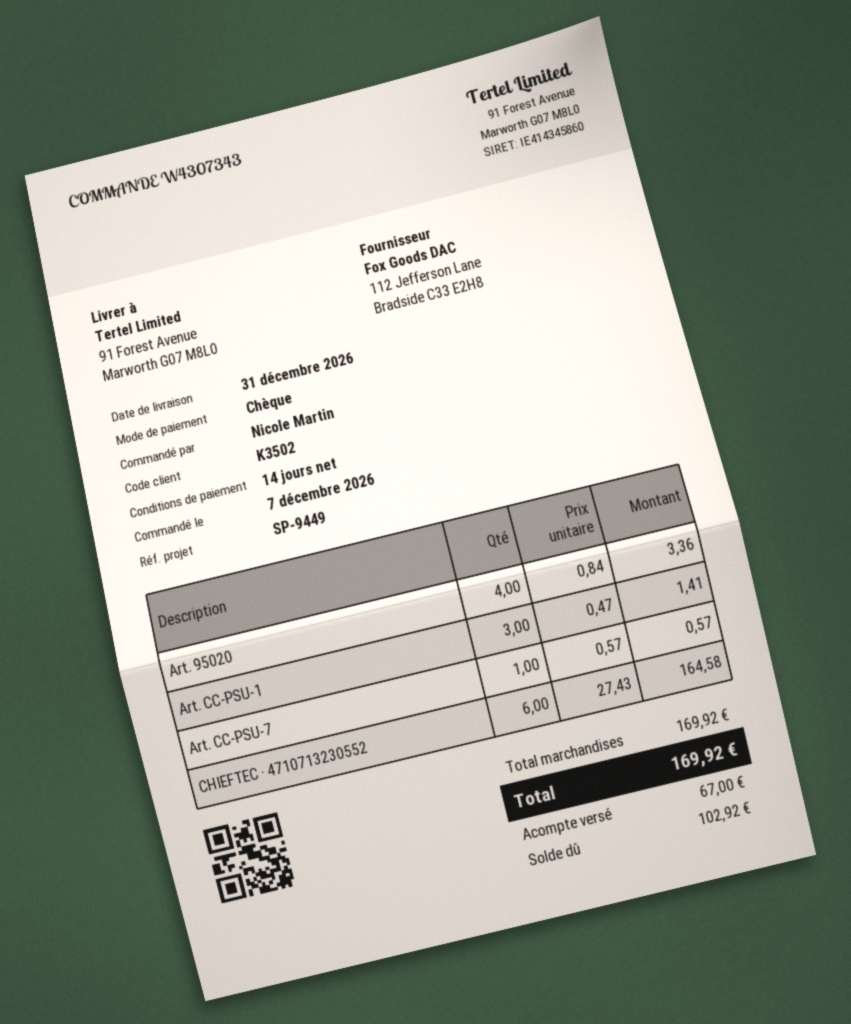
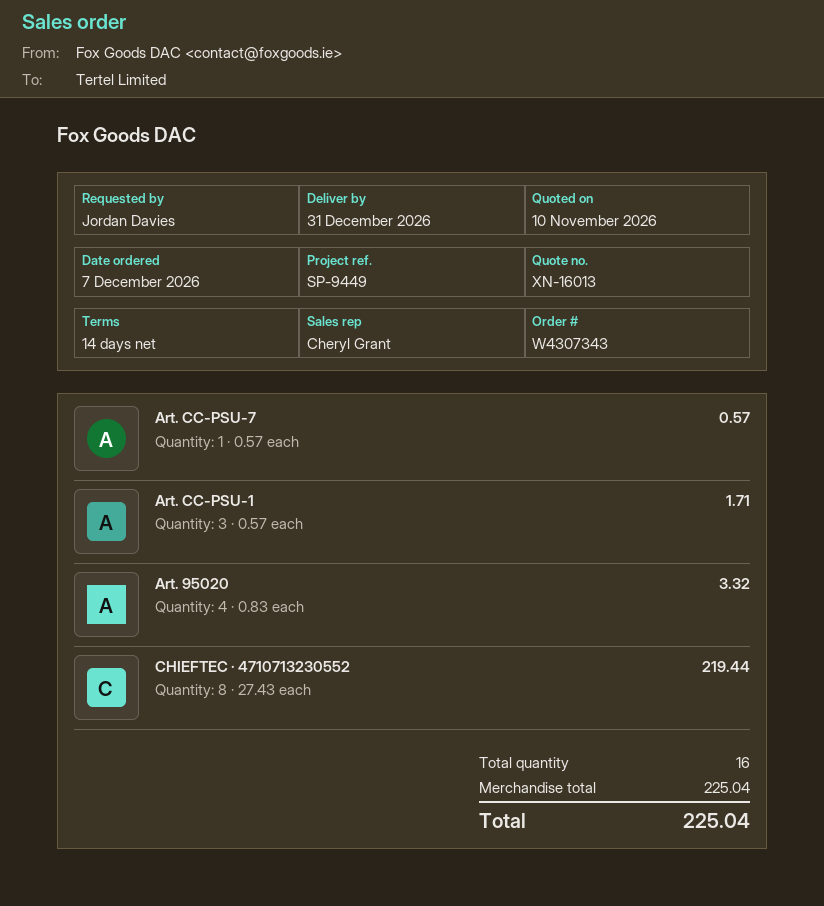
ordered by: Nicole Martin -> Jordan Davies
Art. 95020: 4 x 0.84 = 3.36 -> 4 x 0.83 = 3.32
Art. CC-PSU-1: 3 x 0.47 = 1.41 -> 3 x 0.57 = 1.71
CHIEFTEC · 4710713230552: 6 x 27.43 = 164.58 -> 8 x 27.43 = 219.44
subtotal: 169.92 -> 225.04
total: 169.92 -> 225.04

